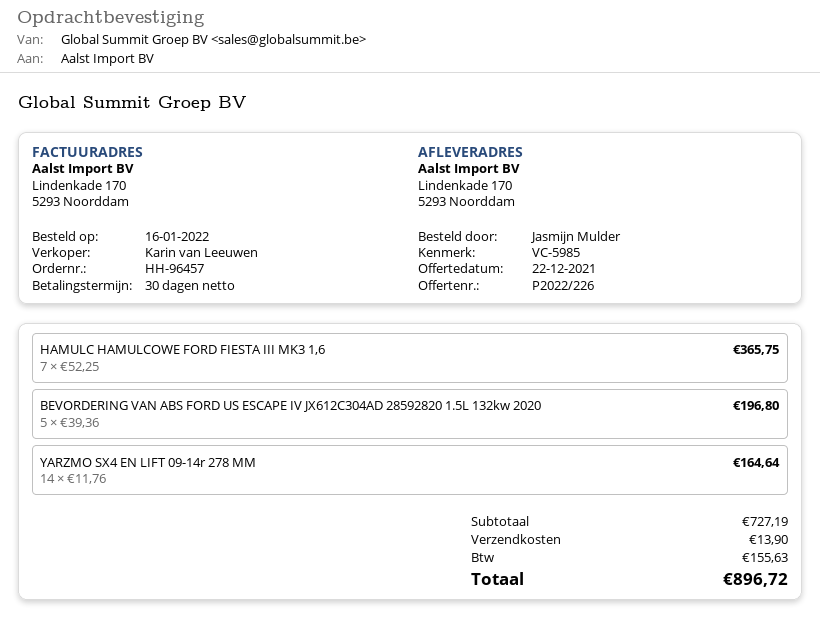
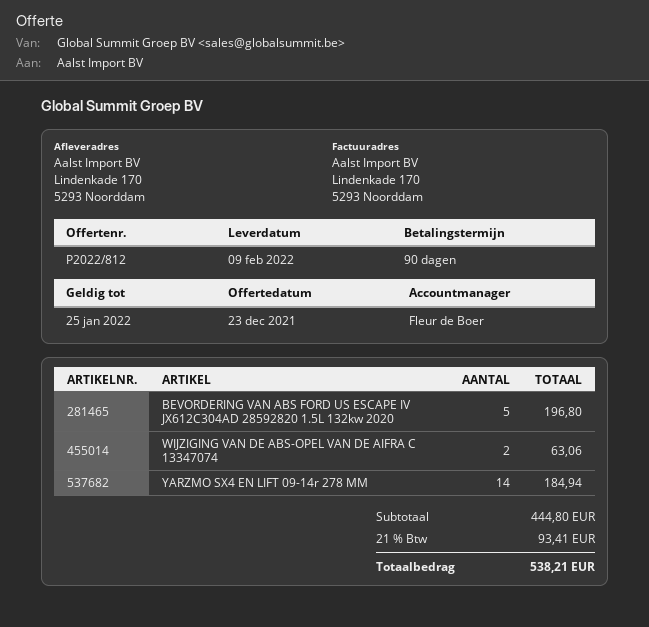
quote number: P2022/226 -> P2022/812
quote date: 2021-12-22 -> 2021-12-23
payment terms: 30 days -> 90 days
sales rep: Karin van Leeuwen -> Fleur de Boer
HAMULC HAMULCOWE FORD FIESTA III MK3 1,6: 7 for 365.75 -> none
YARZMO SX4 EN LIFT 09-14r 278 MM: 14 for 164.64 -> 14 for 184.94
WIJZIGING VAN DE ABS-OPEL VAN DE AIFRA C 13347074: none -> 2 for 63.06
subtotal: 727.19 -> 444.80
shipping: 13.90 -> none
tax: 155.63 -> 93.41
total: 896.72 -> 538.21

